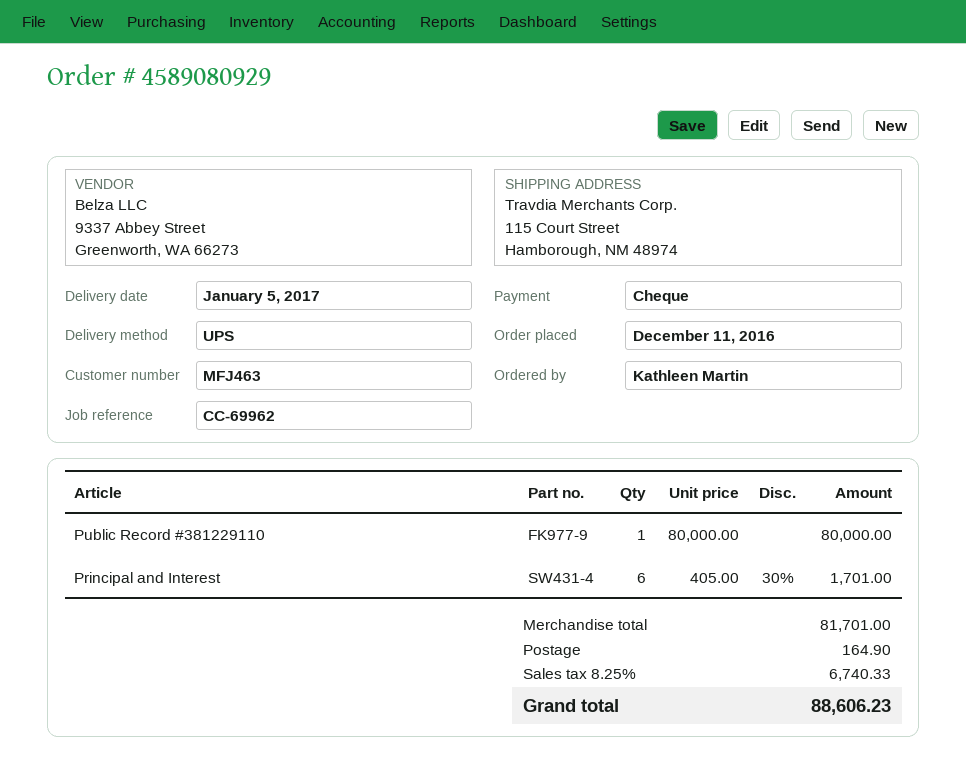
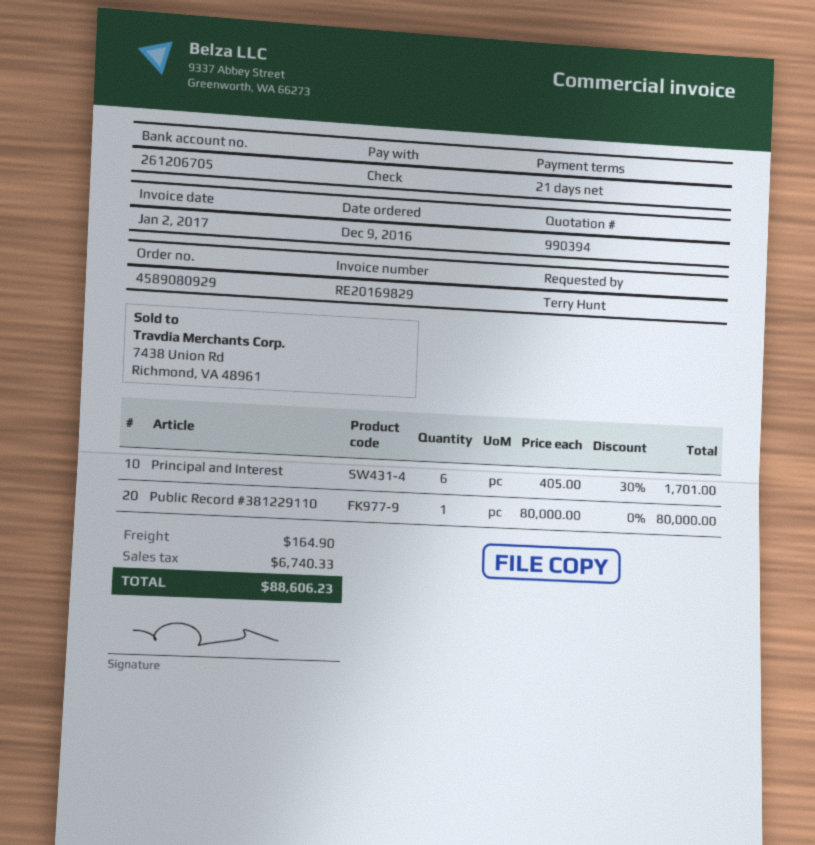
order date: 2016-12-11 -> 2016-12-09
ordered by: Kathleen Martin -> Terry Hunt

